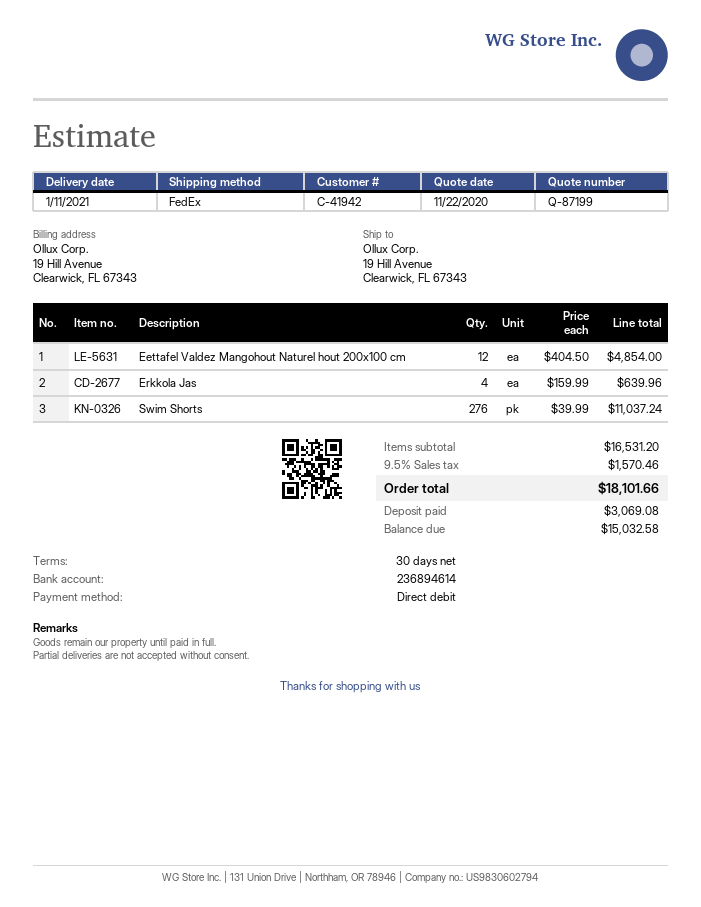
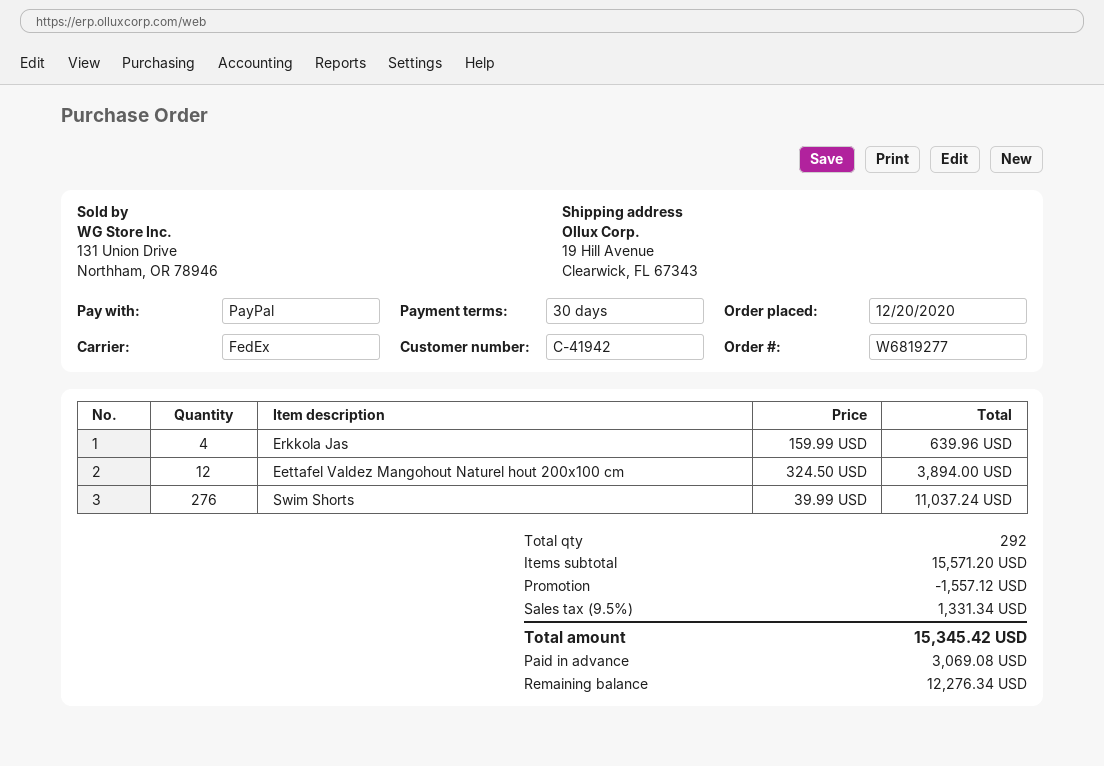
payment method: direct debit -> PayPal
Eettafel Valdez Mangohout Naturel hout 200x100 cm: 12 x 404.50 = 4854.00 -> 12 x 324.50 = 3894.00
subtotal: 16531.20 -> 15571.20
discount: none -> 1557.12
tax: 9.5% = 1570.46 -> 9.5% = 1331.34
total: 18101.66 -> 15345.42
balance: 15032.58 -> 12276.34

